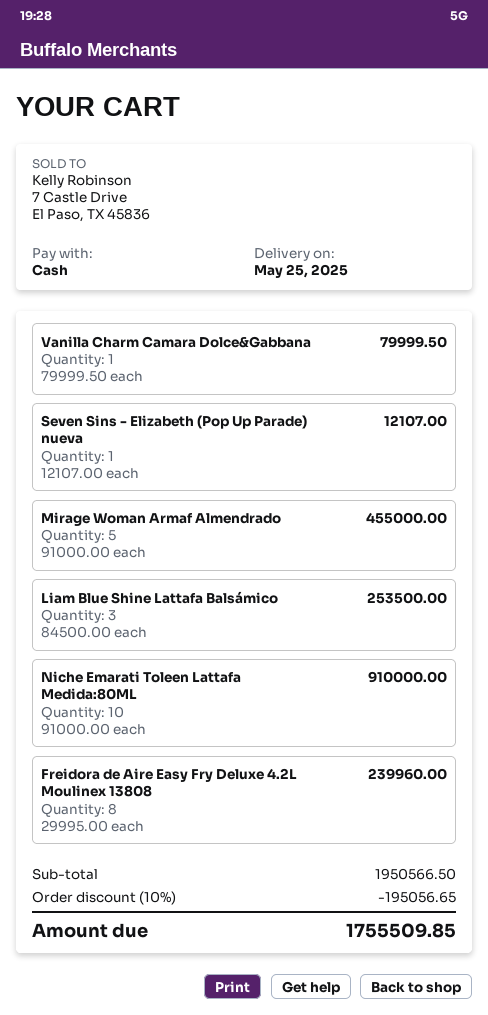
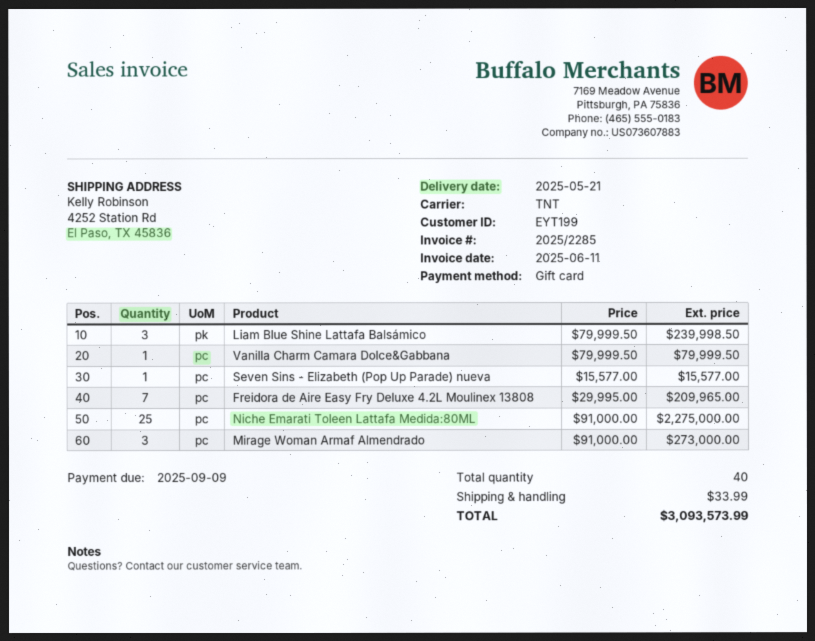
delivery date: 2025-05-25 -> 2025-05-21
payment method: cash -> gift card
Seven Sins - Elizabeth (Pop Up Parade) nueva: 1 x 12107.00 = 12107.00 -> 1 x 15577.00 = 15577.00
Mirage Woman Armaf Almendrado: 5 x 91000.00 = 455000.00 -> 3 x 91000.00 = 273000.00
Liam Blue Shine Lattafa Balsámico: 3 x 84500.00 = 253500.00 -> 3 x 79999.50 = 239998.50
Niche Emarati Toleen Lattafa Medida:80ML: 10 x 91000.00 = 910000.00 -> 25 x 91000.00 = 2275000.00
Freidora de Aire Easy Fry Deluxe 4.2L Moulinex 13808: 8 x 29995.00 = 239960.00 -> 7 x 29995.00 = 209965.00
discount: 10% = 195056.65 -> none
shipping: none -> 33.99
total: 1755509.85 -> 3093573.99

